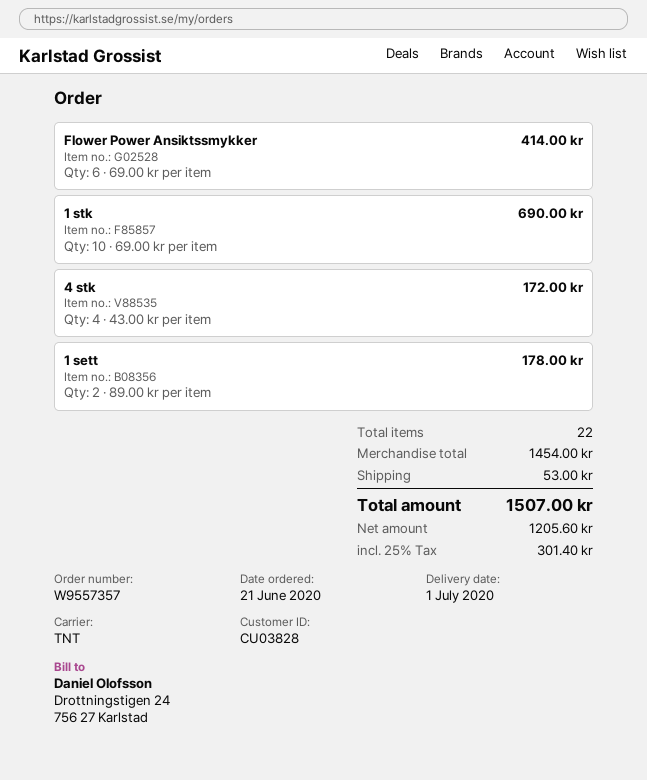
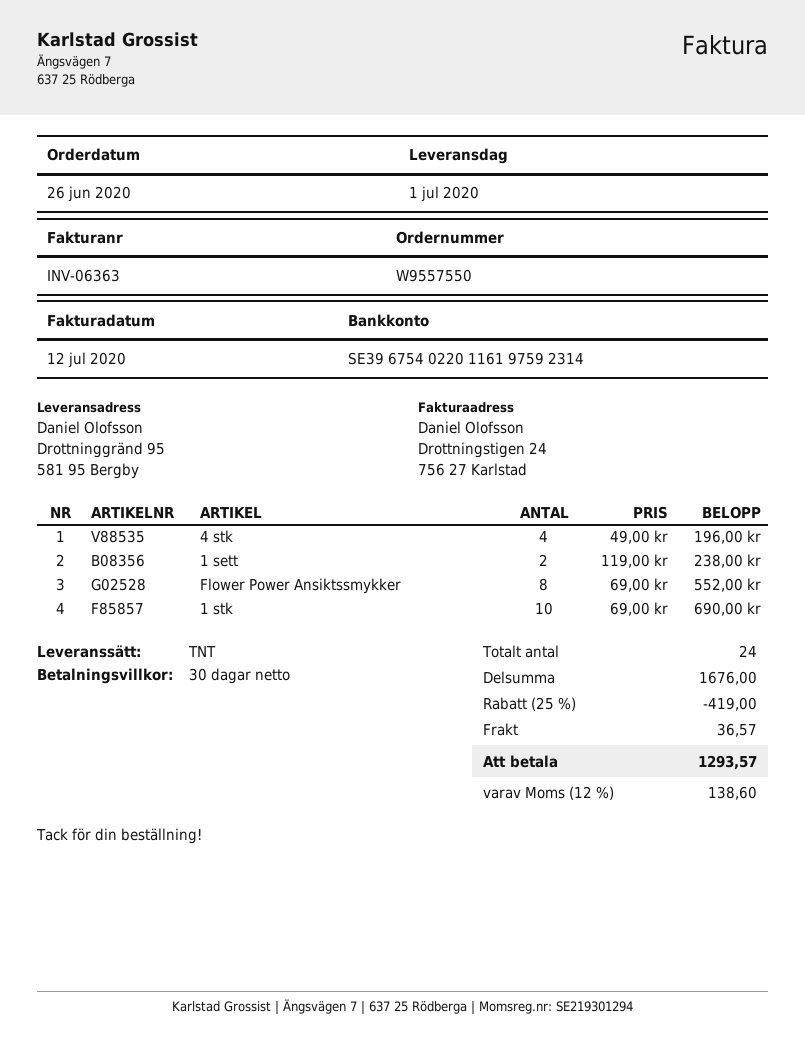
order number: W9557357 -> W9557550
order date: 2020-06-21 -> 2020-06-26
Flower Power Ansiktssmykker: 6 x 69.00 = 414.00 -> 8 x 69.00 = 552.00
4 stk: 4 x 43.00 = 172.00 -> 4 x 49.00 = 196.00
1 sett: 2 x 89.00 = 178.00 -> 2 x 119.00 = 238.00
total quantity: 22 -> 24
subtotal: 1454.00 -> 1676.00
discount: none -> 25% = 419.00
shipping: 53.00 -> 36.57
tax: 25% = 301.40 -> 12% = 138.60
total: 1507.00 -> 1293.57

